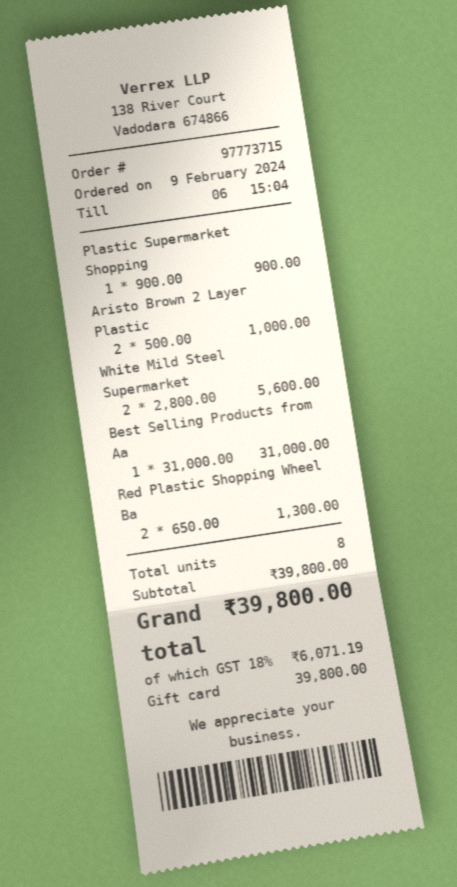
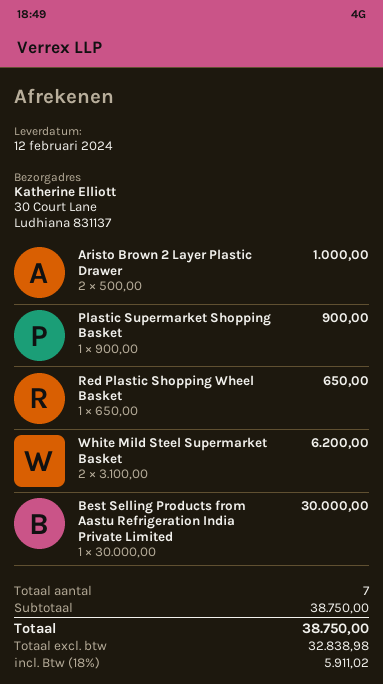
White Mild Steel Supermarket: 2 x 2800.00 = 5600.00 -> 2 x 3100.00 = 6200.00
Best Selling Products from Aa: 1 x 31000.00 = 31000.00 -> 1 x 30000.00 = 30000.00
Red Plastic Shopping Wheel Ba: 2 x 650.00 = 1300.00 -> 1 x 650.00 = 650.00
total quantity: 8 -> 7
subtotal: 39800.00 -> 38750.00
tax: 18% = 6071.19 -> 18% = 5911.02
total: 39800.00 -> 38750.00

